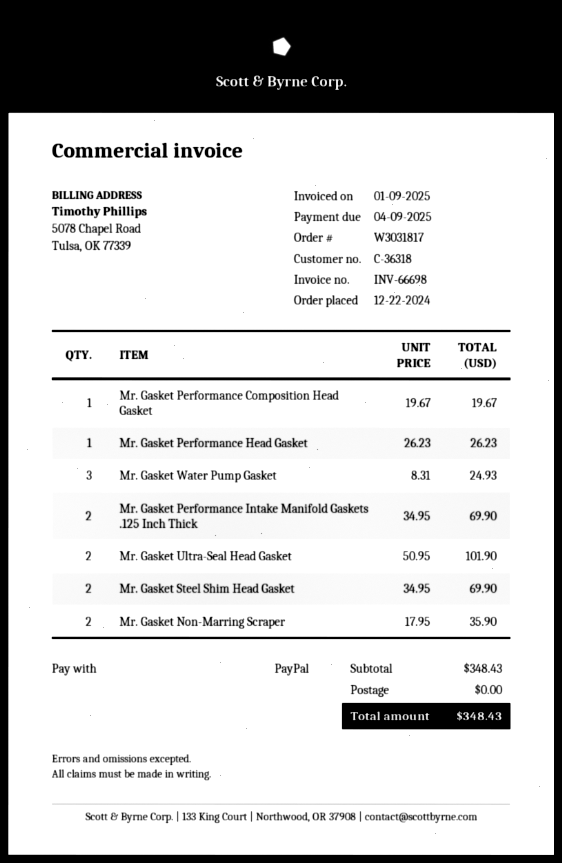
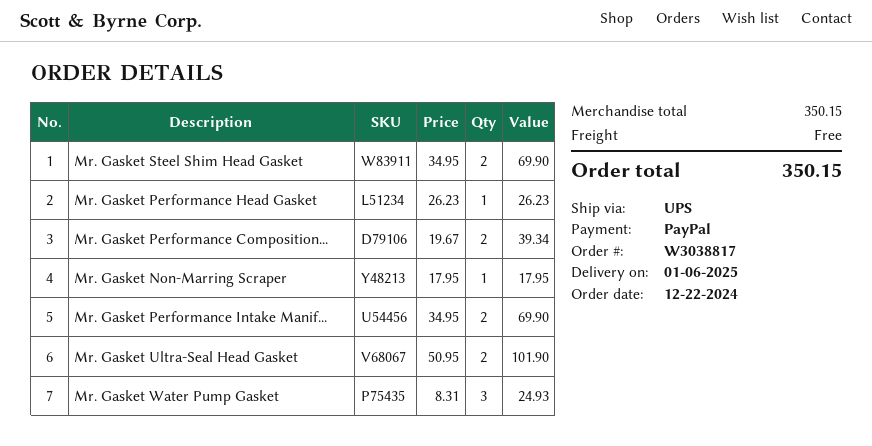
order number: W3031817 -> W3038817
Mr. Gasket Performance Composition Head Gasket: 1 x 19.67 = 19.67 -> 2 x 19.67 = 39.34
Mr. Gasket Non-Marring Scraper: 2 x 17.95 = 35.90 -> 1 x 17.95 = 17.95
subtotal: 348.43 -> 350.15
total: 348.43 -> 350.15

